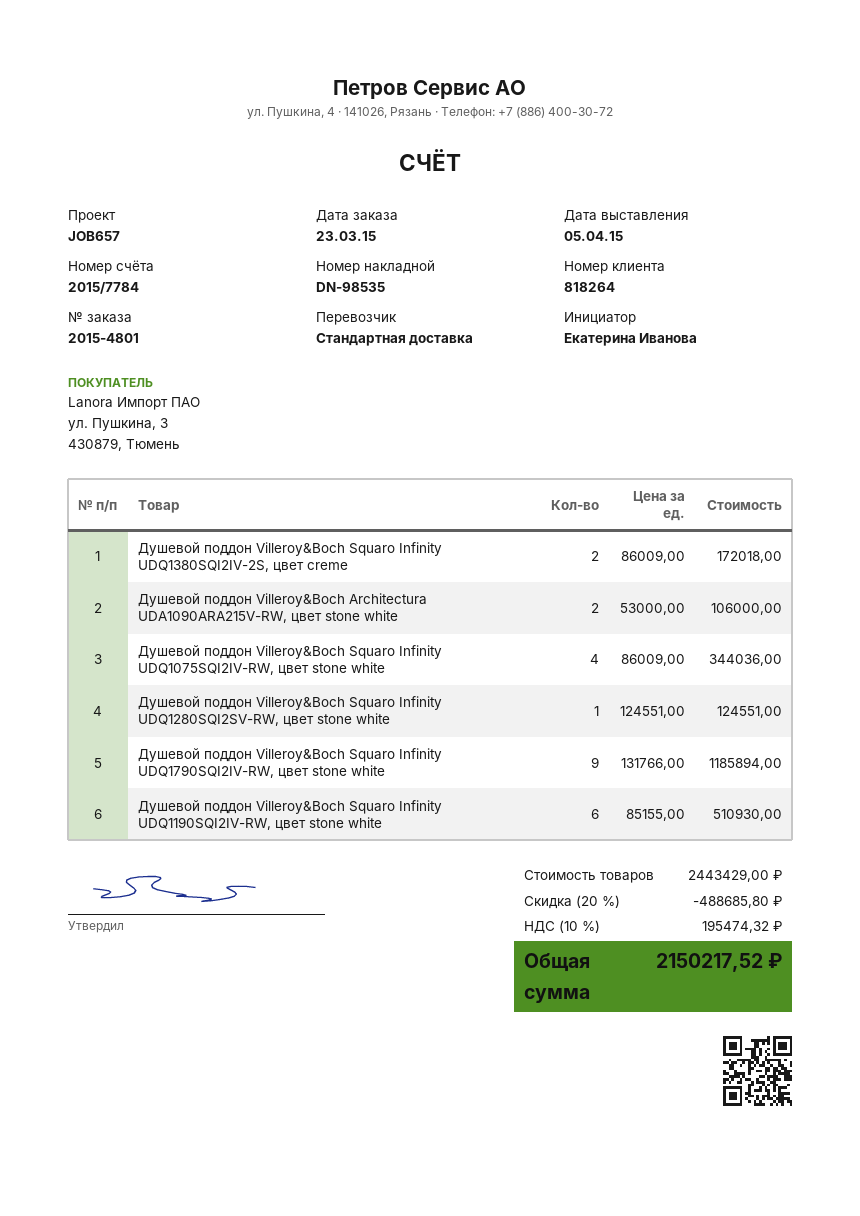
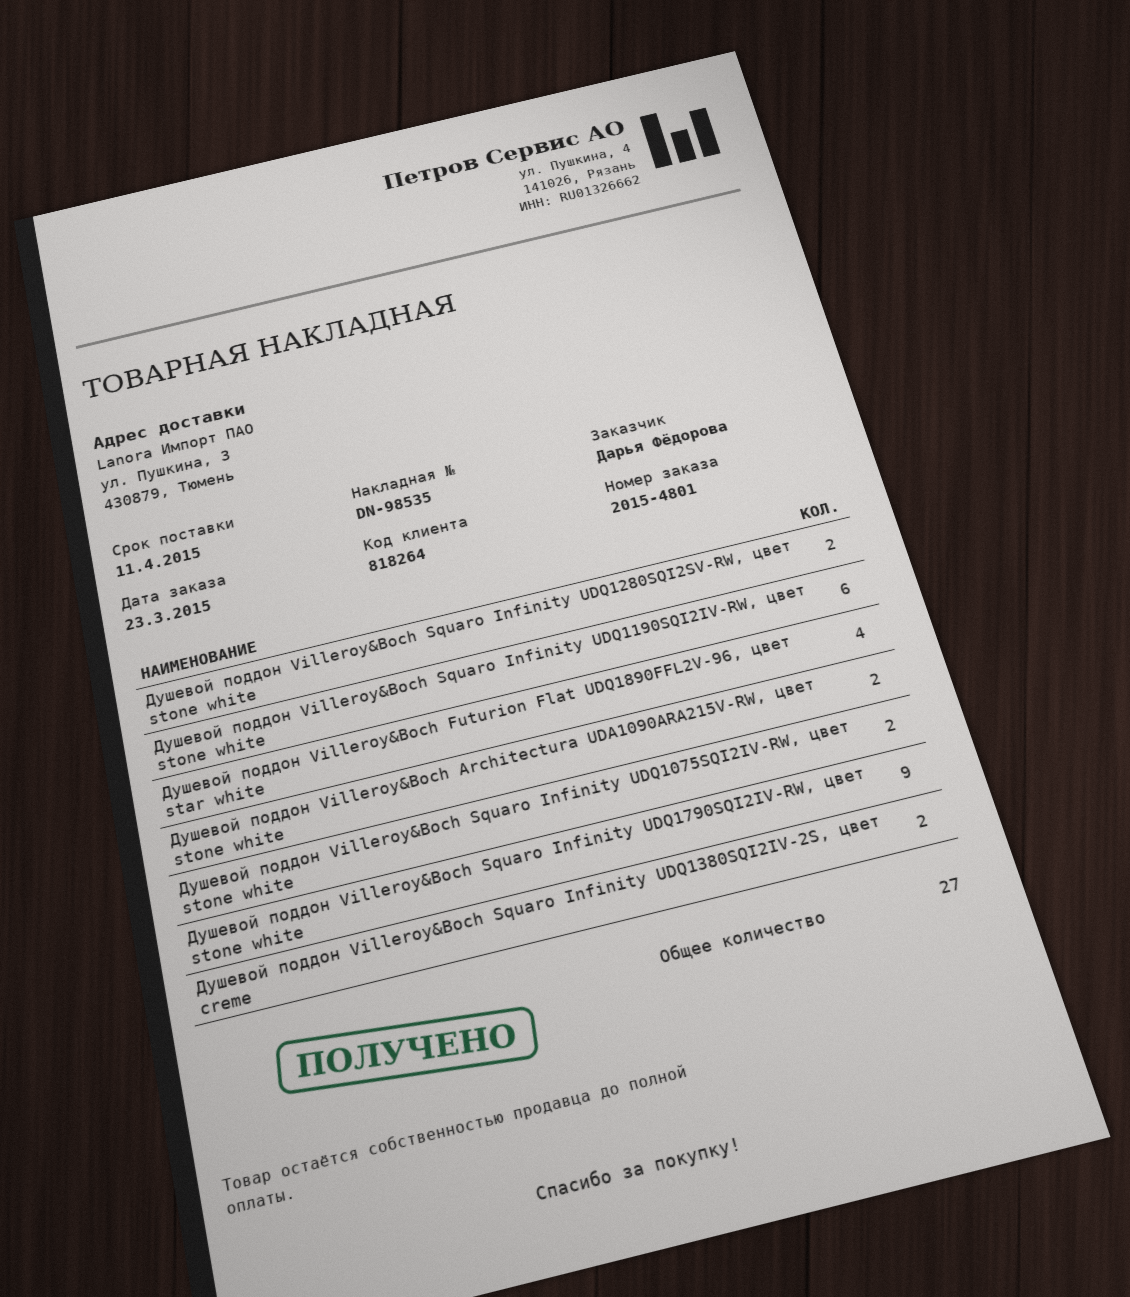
ordered by: Екатерина Иванова -> Дарья Фёдорова
Душевой поддон Villeroy&Boch Squaro Infinity UDQ1075SQI2IV-RW, цвет stone white: 4 -> 2
Душевой поддон Villeroy&Boch Squaro Infinity UDQ1280SQI2SV-RW, цвет stone white: 1 -> 2
Душевой поддон Villeroy&Boch Futurion Flat UDQ1890FFL2V-96, цвет star white: none -> 4

